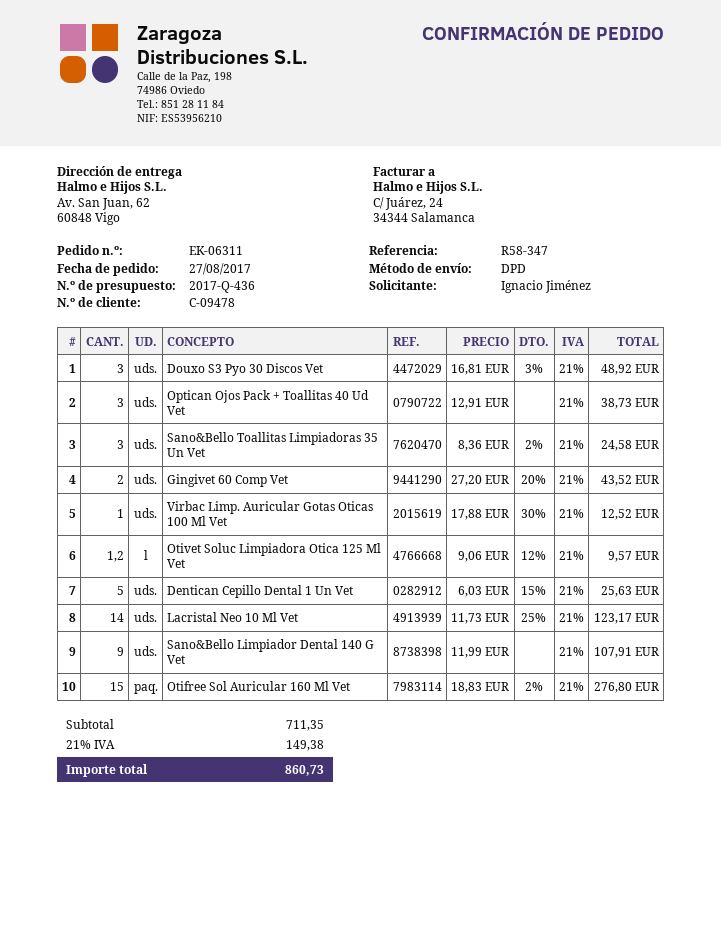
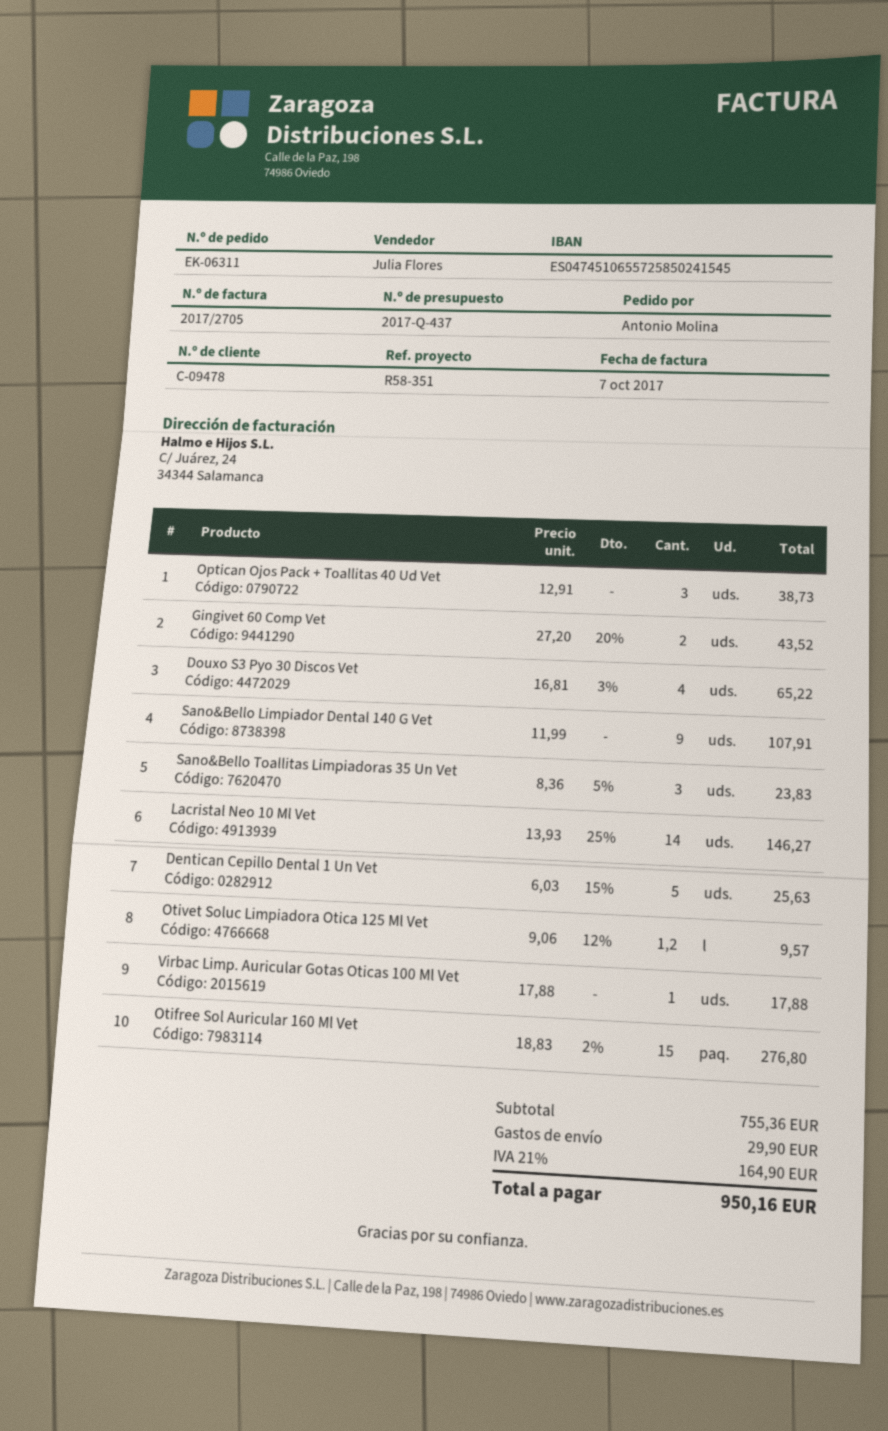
quote number: 2017-Q-436 -> 2017-Q-437
reference: R58-347 -> R58-351
ordered by: Ignacio Jiménez -> Antonio Molina
Douxo S3 Pyo 30 Discos Vet: 3 x 16.81 - 3% = 48.92 -> 4 x 16.81 - 3% = 65.22
Sano&Bello Toallitas Limpiadoras 35 Un Vet: 3 x 8.36 - 2% = 24.58 -> 3 x 8.36 - 5% = 23.83
Virbac Limp. Auricular Gotas Oticas 100 Ml Vet: 1 x 17.88 - 30% = 12.52 -> 1 x 17.88 = 17.88
Lacristal Neo 10 Ml Vet: 14 x 11.73 - 25% = 123.17 -> 14 x 13.93 - 25% = 146.27
subtotal: 711.35 -> 755.36
shipping: none -> 29.90
tax: 21% = 149.38 -> 21% = 164.90
total: 860.73 -> 950.16

